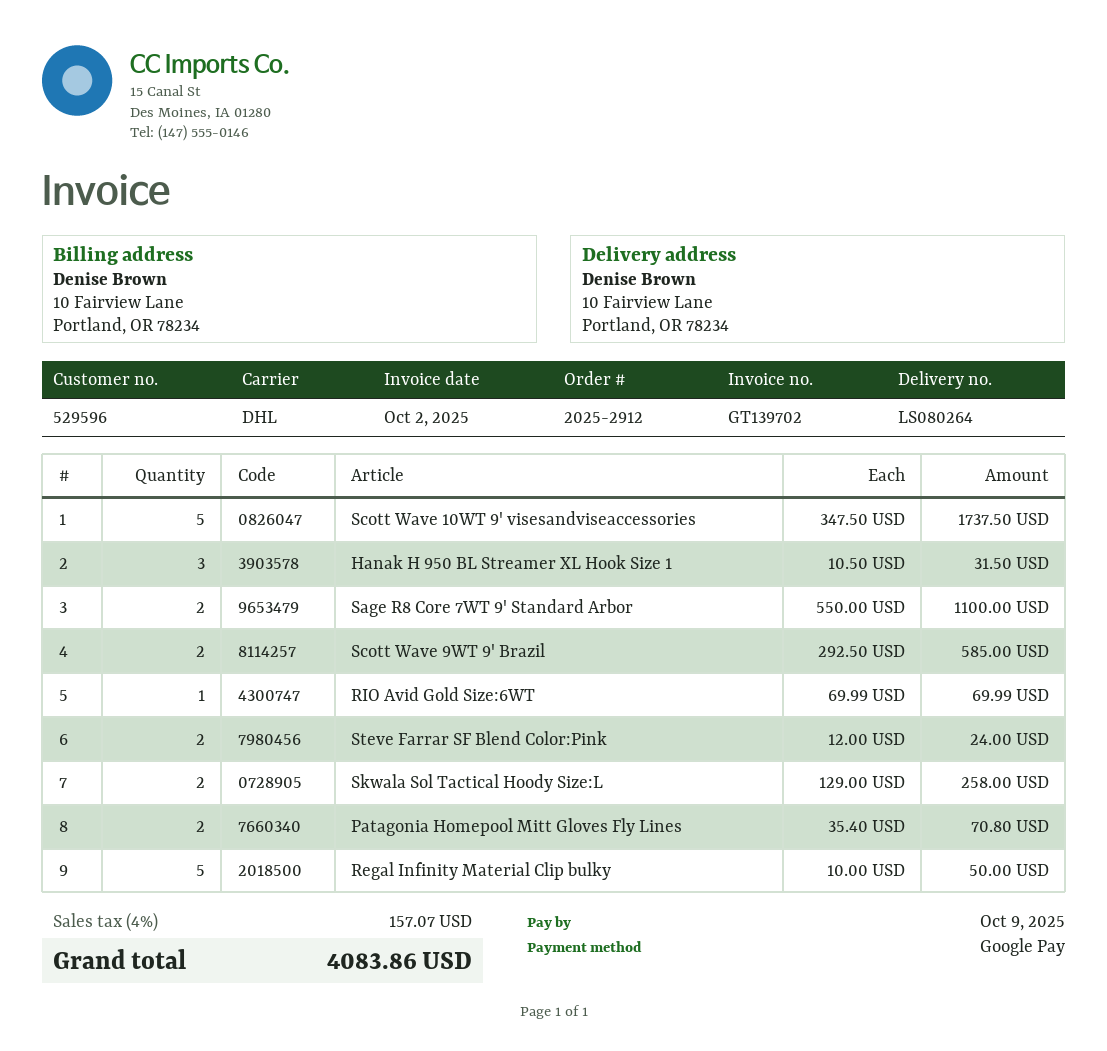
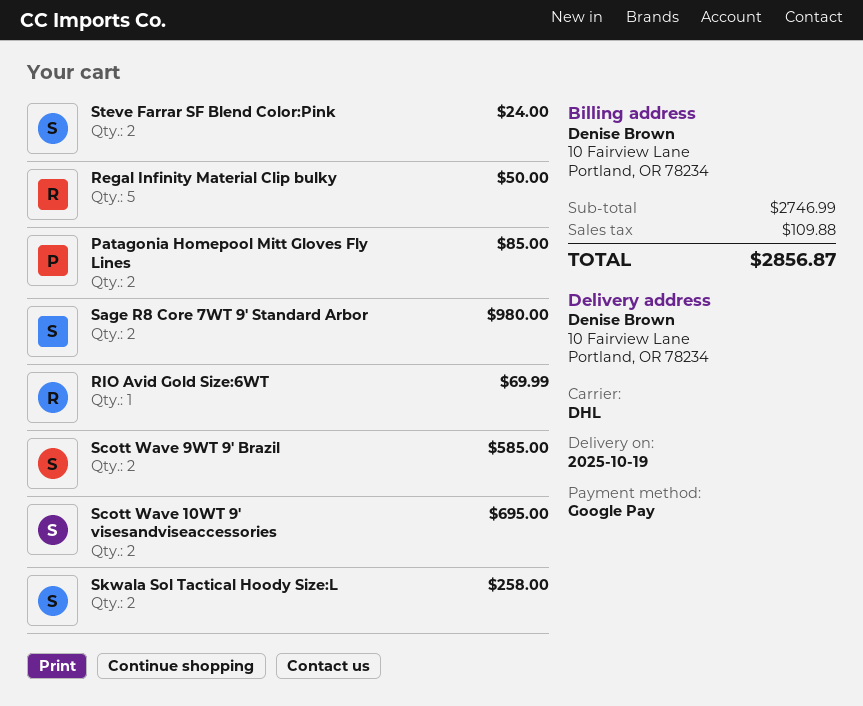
Scott Wave 10WT 9' visesandviseaccessories: 5 for 1737.50 -> 2 for 695.00
Hanak H 950 BL Streamer XL Hook Size 1: 3 for 31.50 -> none
Sage R8 Core 7WT 9' Standard Arbor: 2 for 1100.00 -> 2 for 980.00
Patagonia Homepool Mitt Gloves Fly Lines: 2 for 70.80 -> 2 for 85.00
tax: 157.07 -> 109.88
total: 4083.86 -> 2856.87

